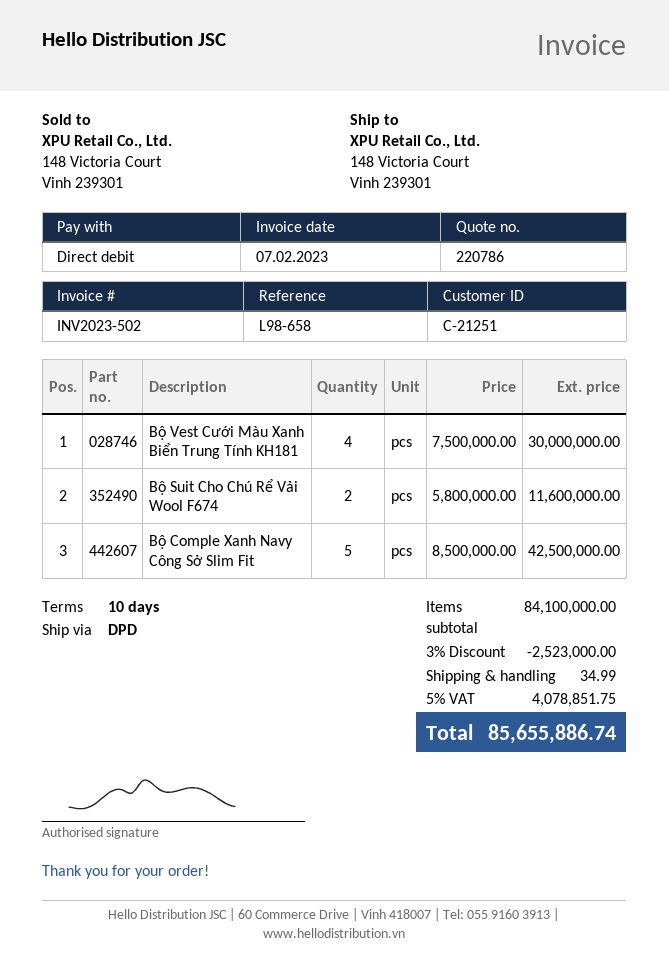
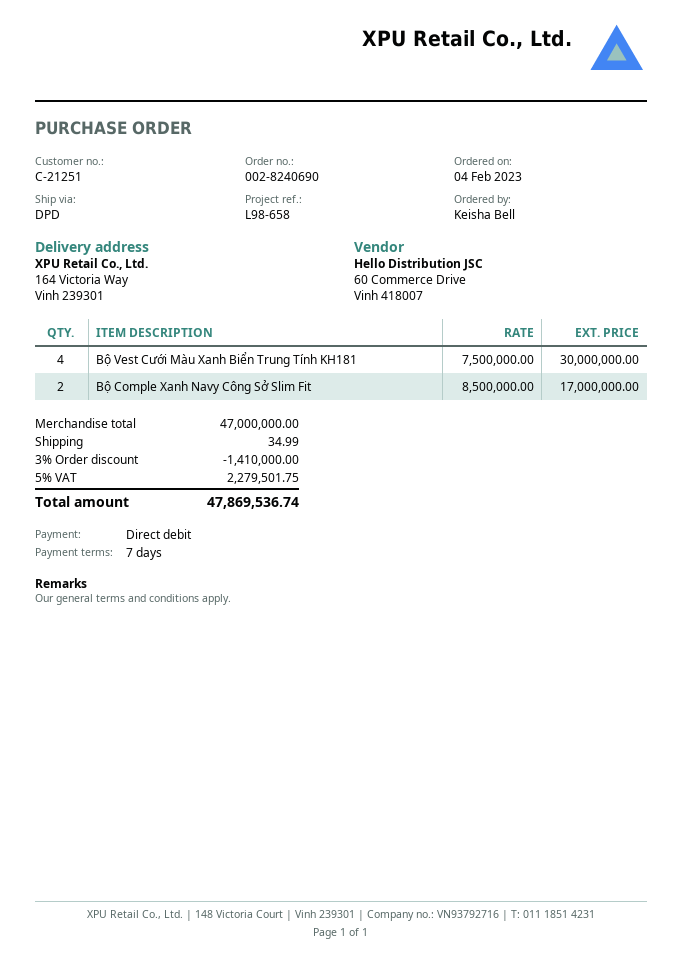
payment terms: 10 days -> 7 days
ship to: 148 Victoria Court, Vinh 239301 -> 164 Victoria Way, Vinh 239301
Bộ Suit Cho Chú Rể Vải Wool F674: 2 x 5800000.00 = 11600000.00 -> none
Bộ Comple Xanh Navy Công Sở Slim Fit: 5 x 8500000.00 = 42500000.00 -> 2 x 8500000.00 = 17000000.00
subtotal: 84100000.00 -> 47000000.00
discount: 3% = 2523000.00 -> 3% = 1410000.00
tax: 5% = 4078851.75 -> 5% = 2279501.75
total: 85655886.74 -> 47869536.74

